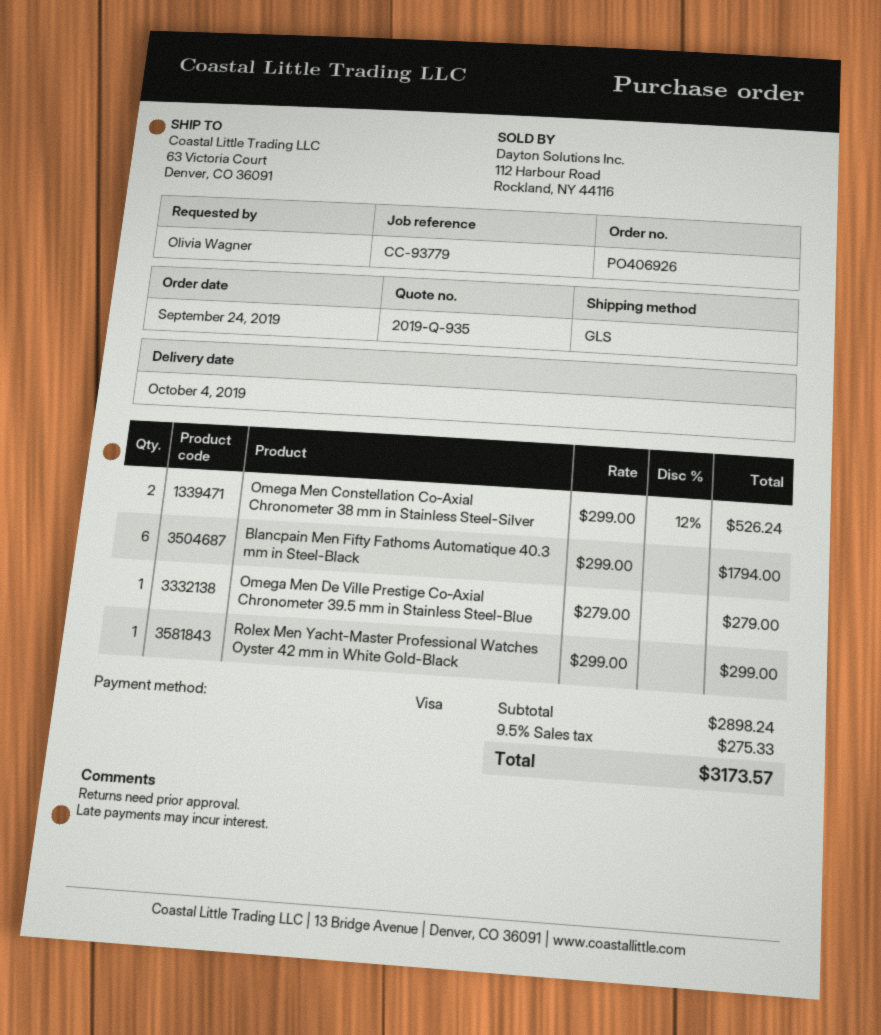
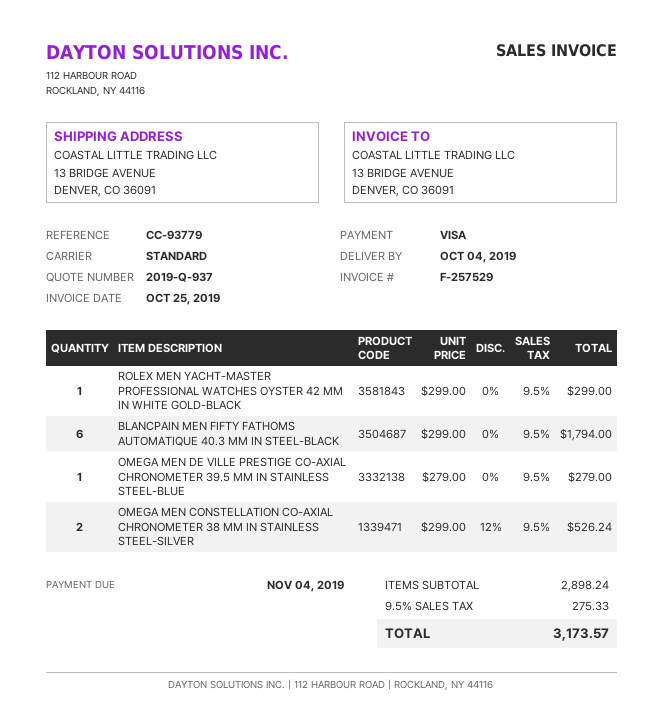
quote number: 2019-Q-935 -> 2019-Q-937
shipping method: GLS -> standard
ship to: 63 Victoria Court, Denver, CO 36091 -> 13 BRIDGE AVENUE, DENVER, CO 36091

